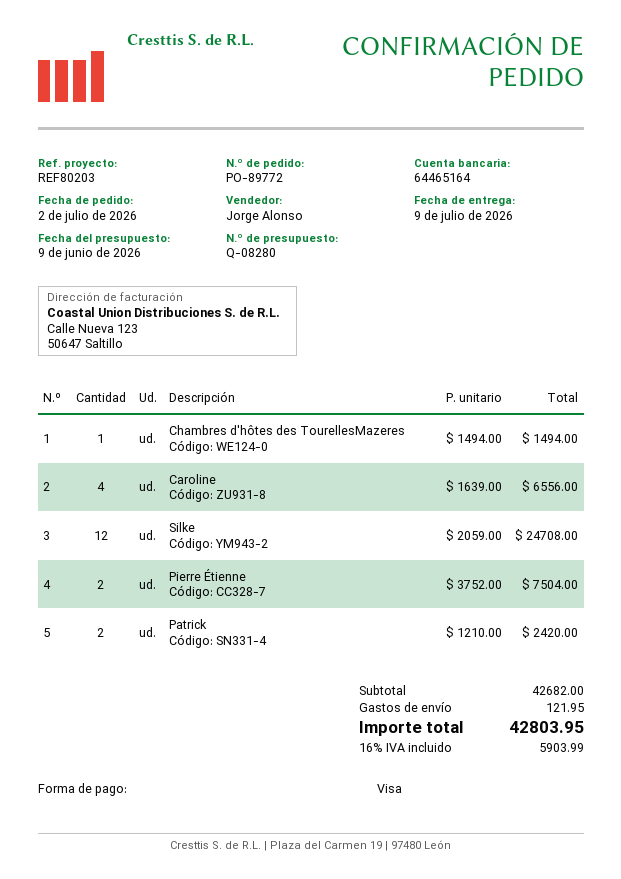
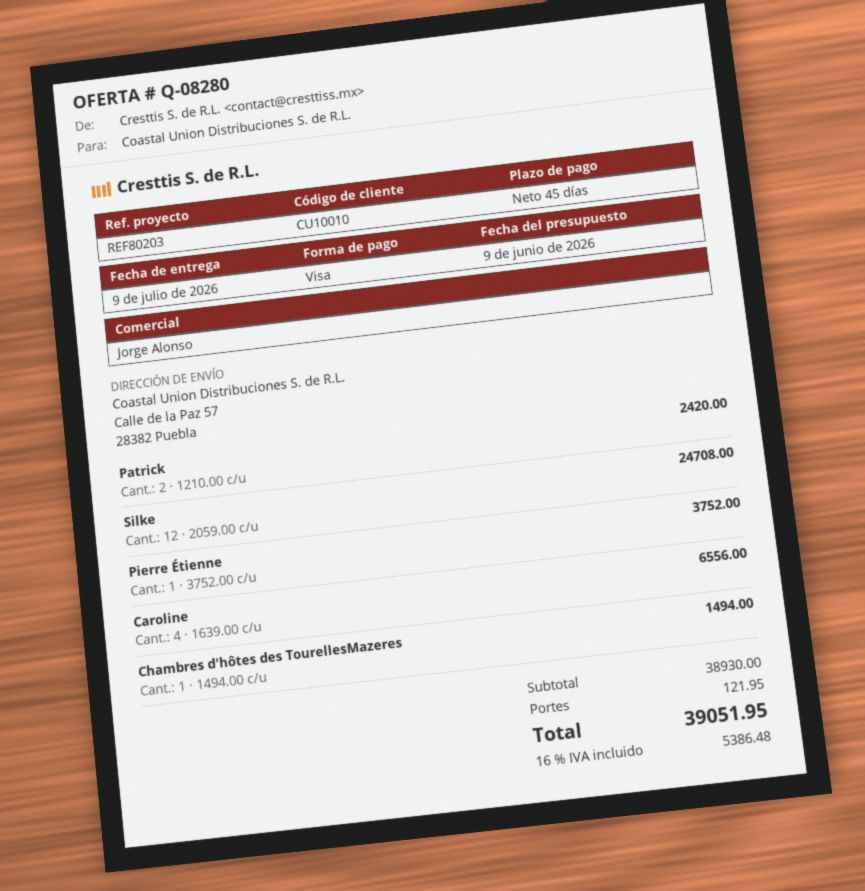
Pierre Étienne: 2 x 3752.00 = 7504.00 -> 1 x 3752.00 = 3752.00
subtotal: 42682.00 -> 38930.00
tax: 16% = 5903.99 -> 16% = 5386.48
total: 42803.95 -> 39051.95

